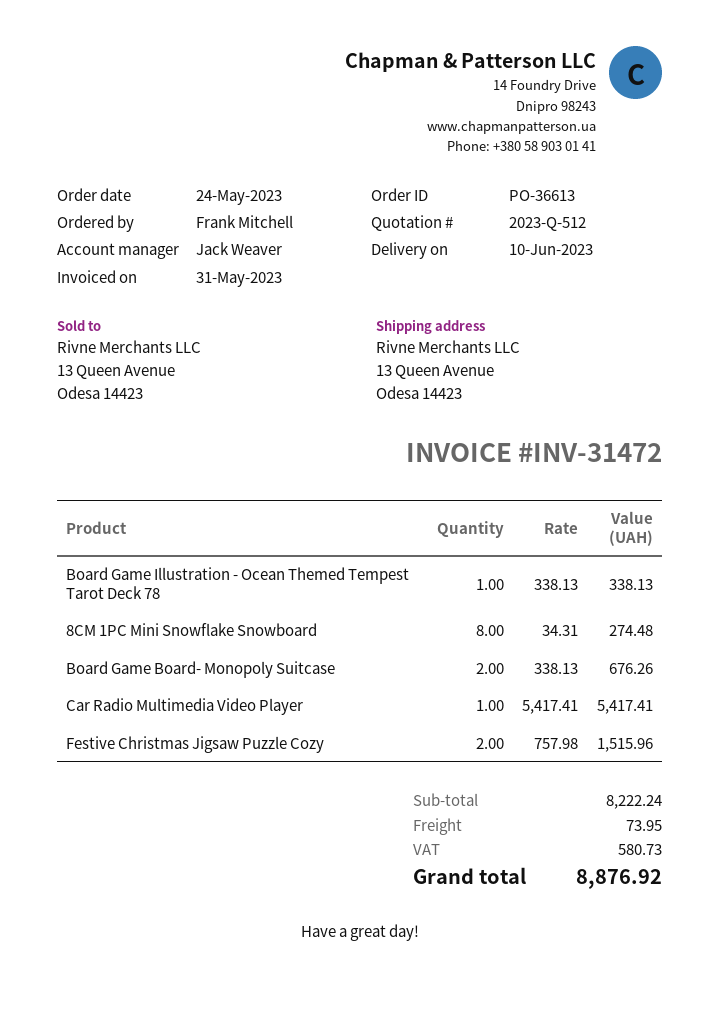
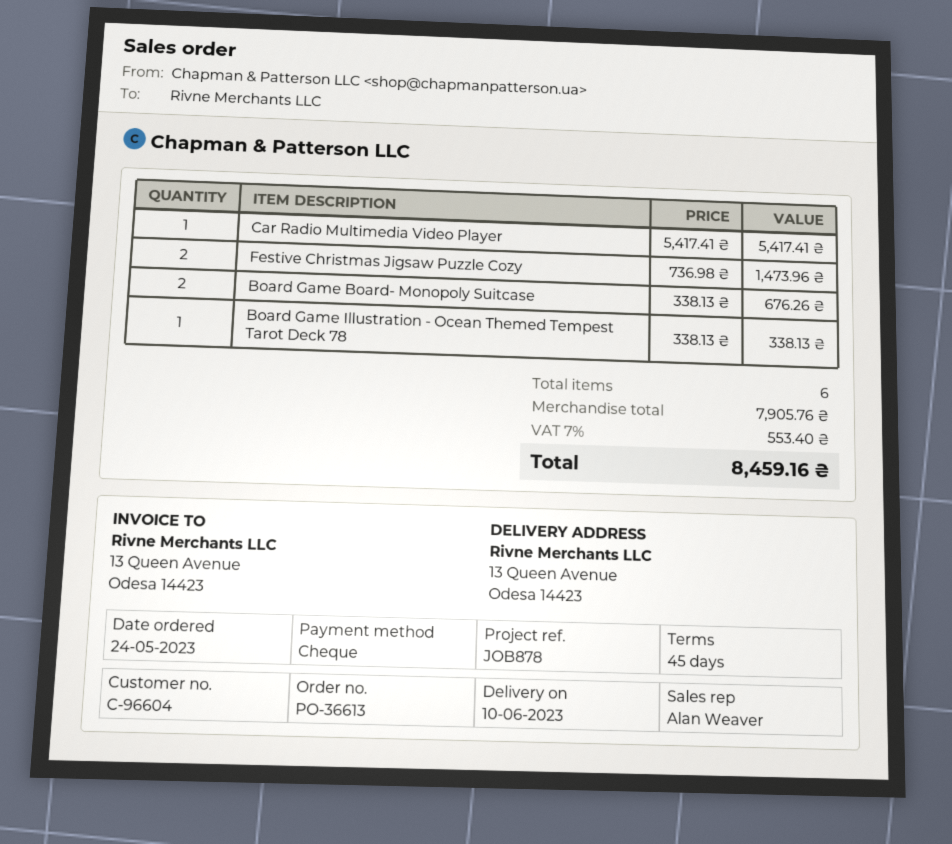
sales rep: Jack Weaver -> Alan Weaver
8CM 1PC Mini Snowflake Snowboard: 8 x 34.31 = 274.48 -> none
Festive Christmas Jigsaw Puzzle Cozy: 2 x 757.98 = 1515.96 -> 2 x 736.98 = 1473.96
subtotal: 8222.24 -> 7905.76
shipping: 73.95 -> none
tax: 580.73 -> 553.40
total: 8876.92 -> 8459.16

